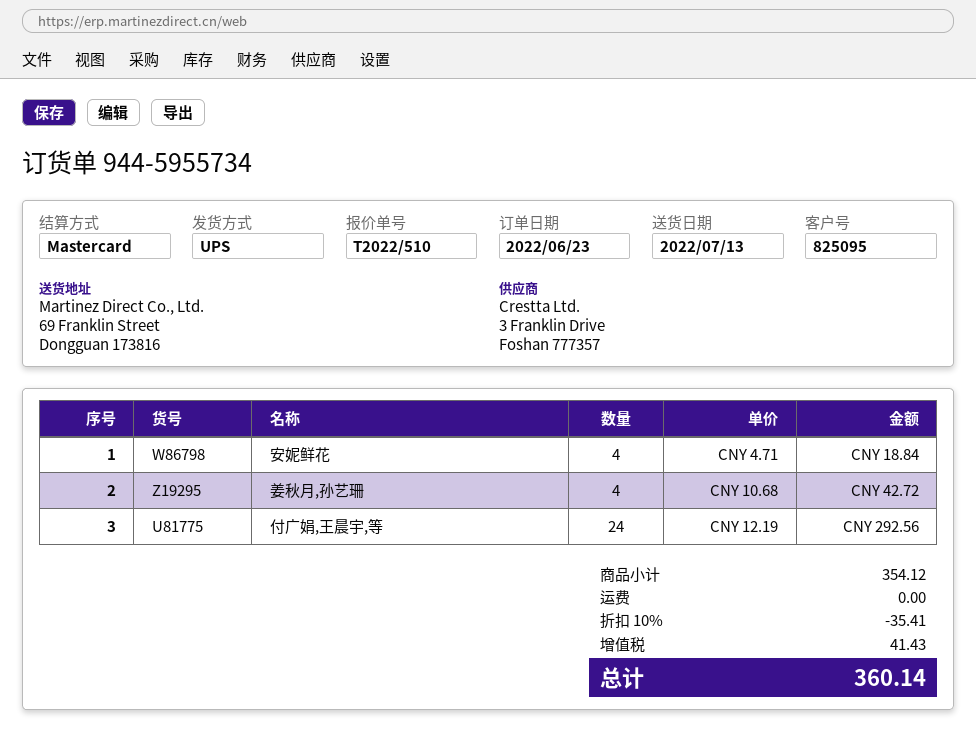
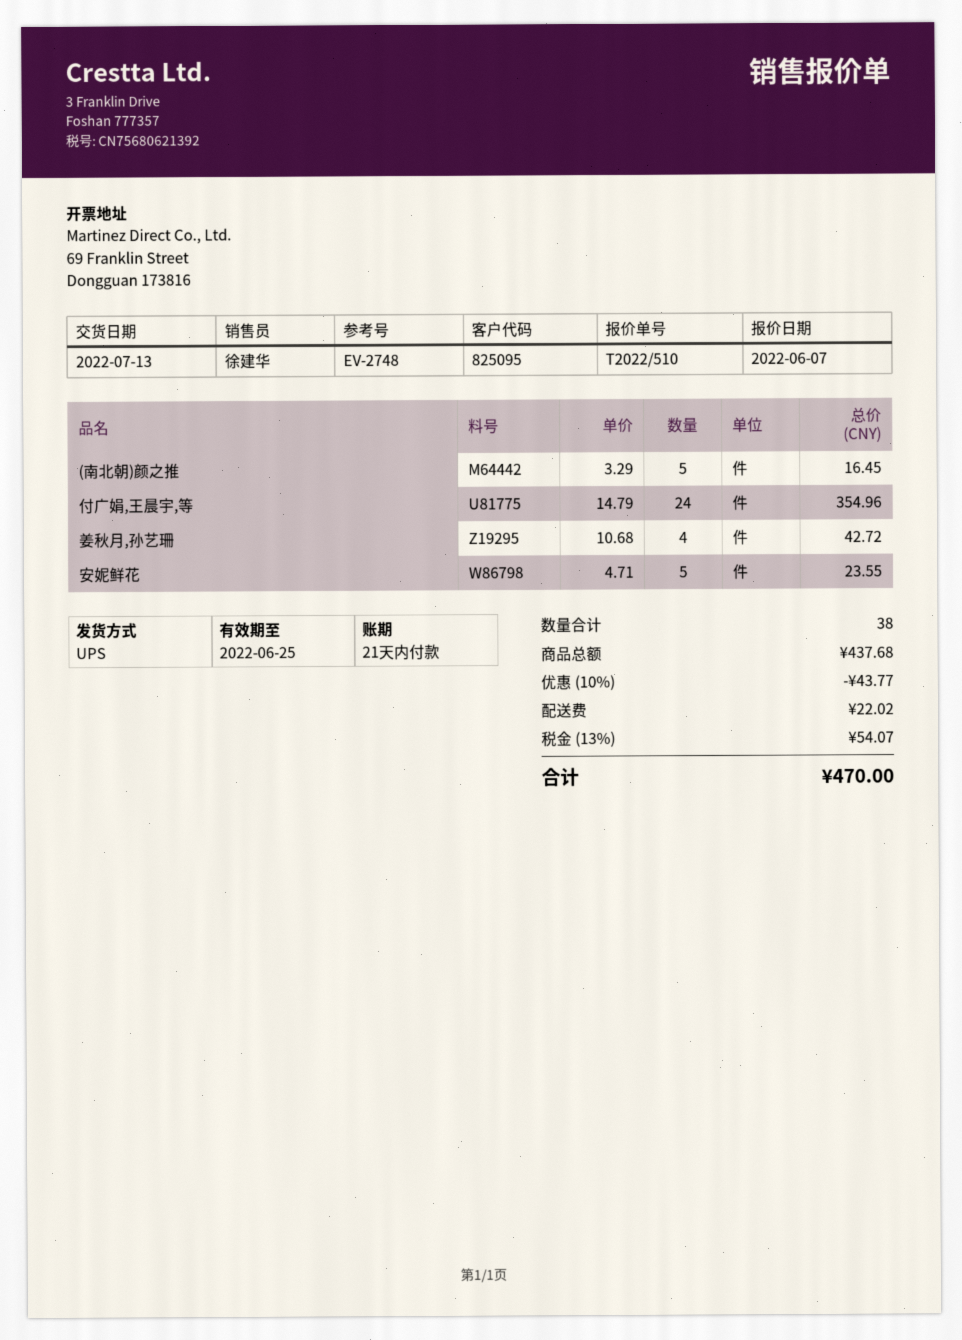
安妮鲜花: 4 x 4.71 = 18.84 -> 5 x 4.71 = 23.55
付广娟,王晨宇,等: 24 x 12.19 = 292.56 -> 24 x 14.79 = 354.96
(南北朝)颜之推: none -> 5 x 3.29 = 16.45
subtotal: 354.12 -> 437.68
discount: 10% = 35.41 -> 10% = 43.77
shipping: 0.00 -> 22.02
tax: 41.43 -> 54.07
total: 360.14 -> 470.00

